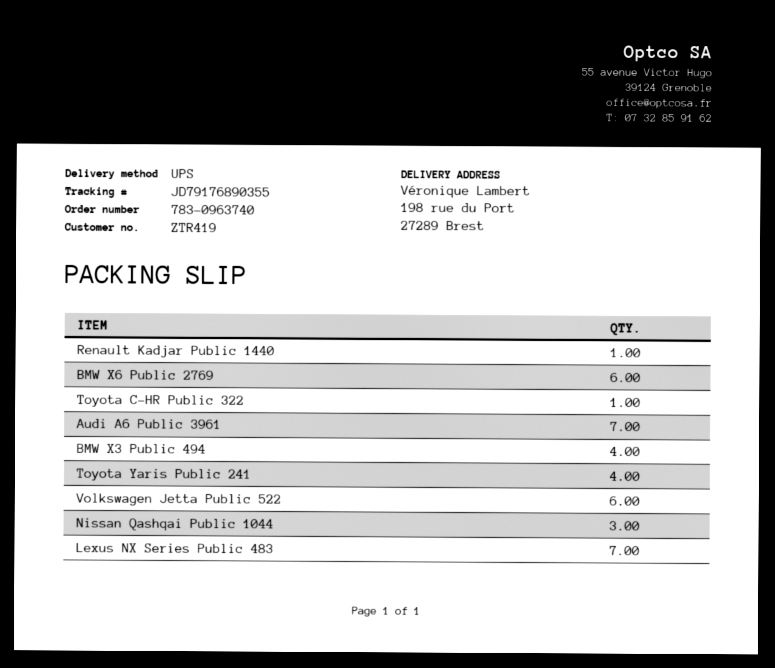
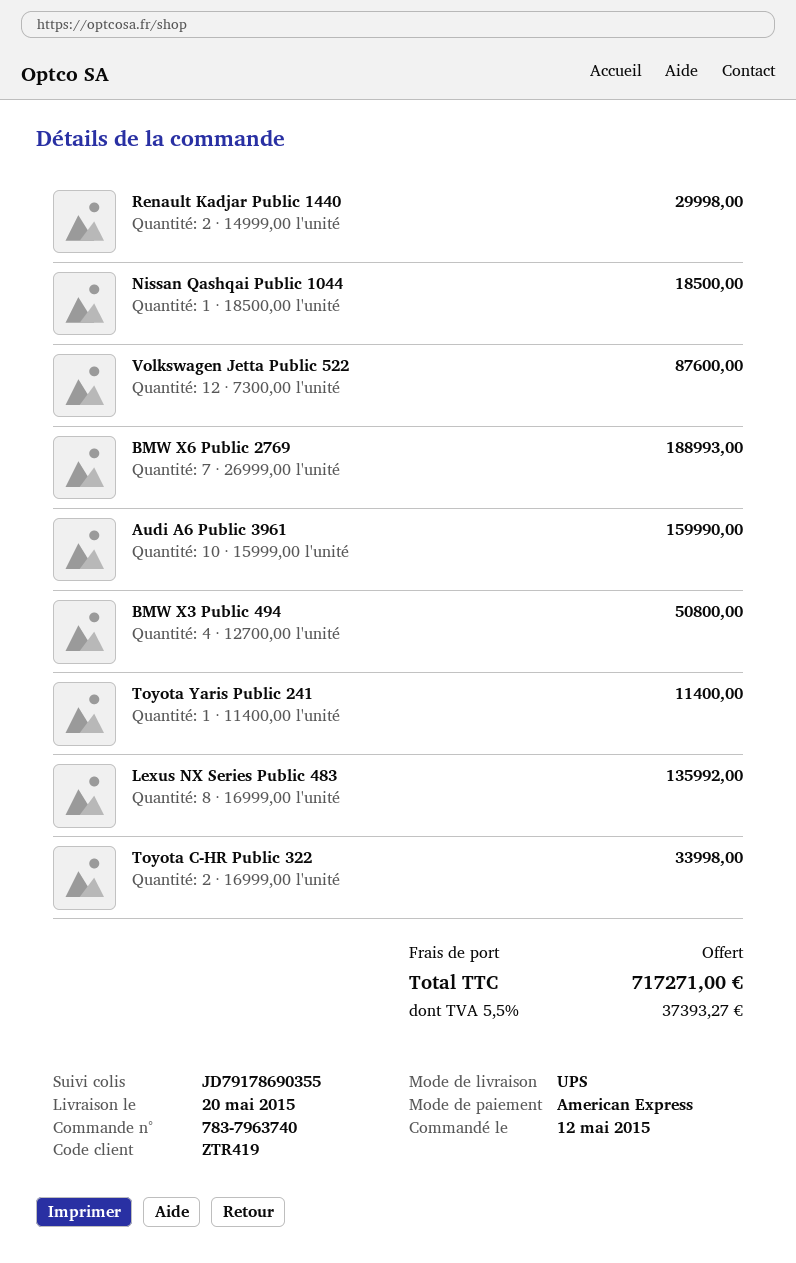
order number: 783-0963740 -> 783-7963740
tracking number: JD79176890355 -> JD79178690355
Renault Kadjar Public 1440: 1 -> 2
BMW X6 Public 2769: 6 -> 7
Toyota C-HR Public 322: 1 -> 2
Audi A6 Public 3961: 7 -> 10
Toyota Yaris Public 241: 4 -> 1
Volkswagen Jetta Public 522: 6 -> 12
Nissan Qashqai Public 1044: 3 -> 1
Lexus NX Series Public 483: 7 -> 8

